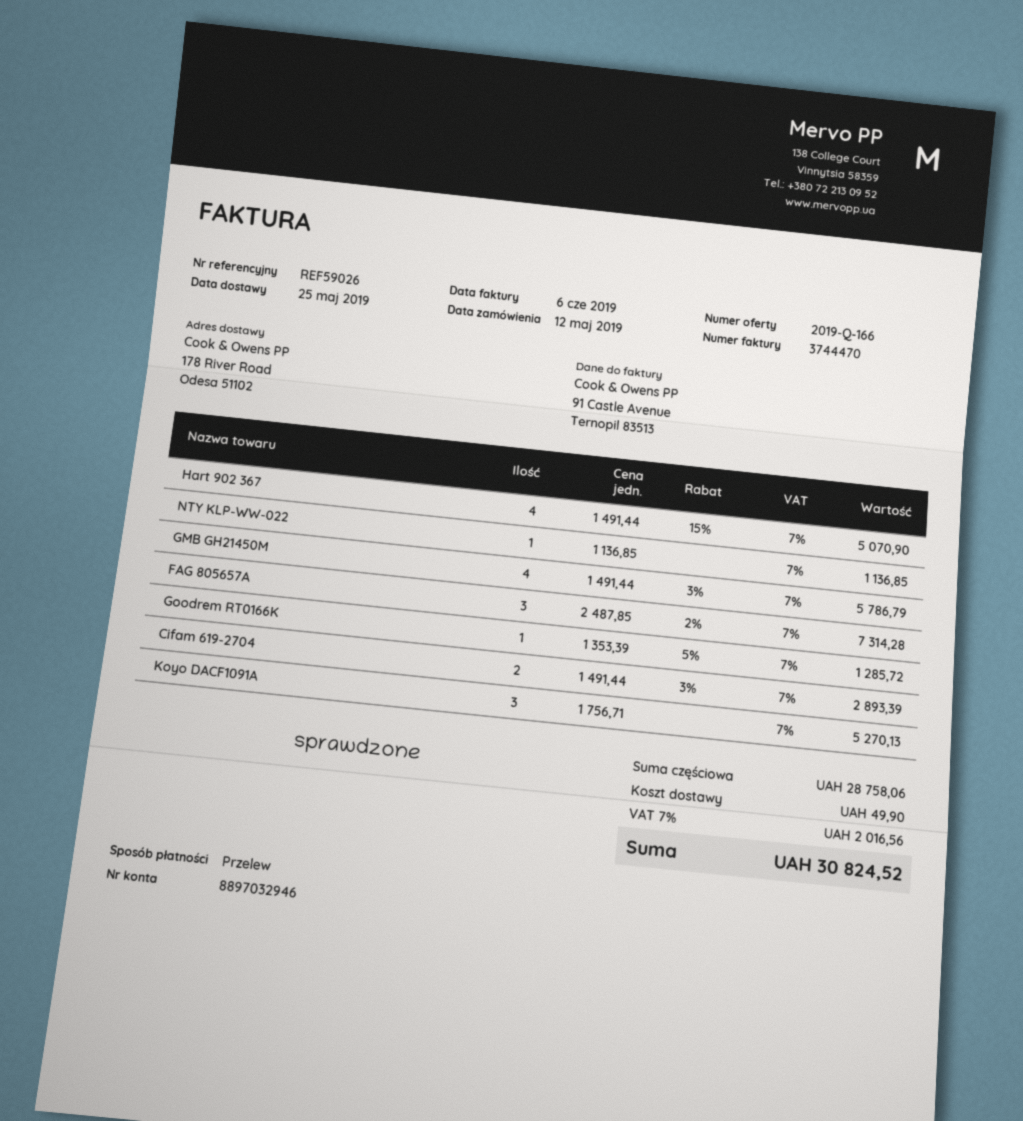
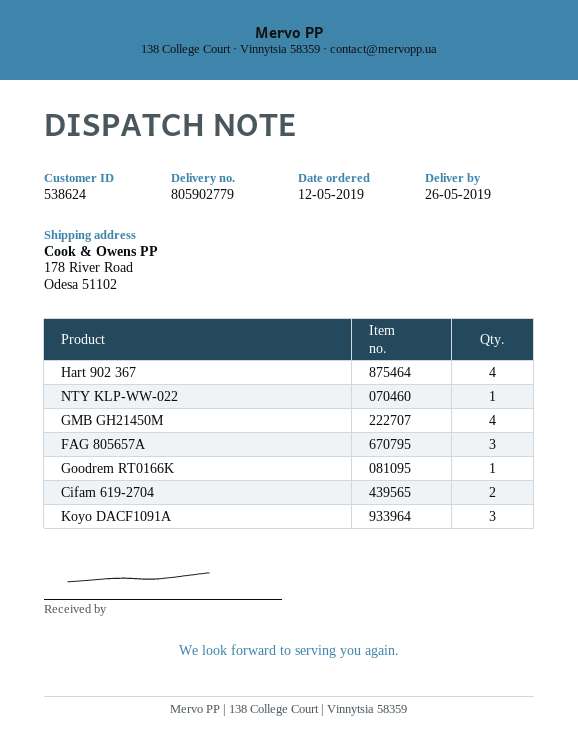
delivery date: 2019-05-25 -> 2019-05-26

